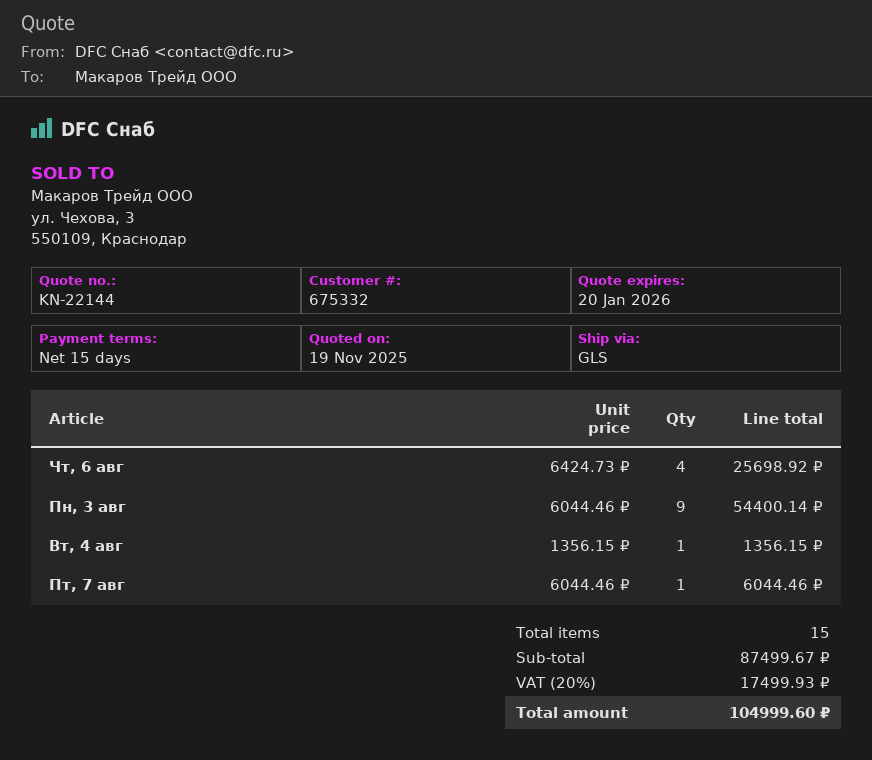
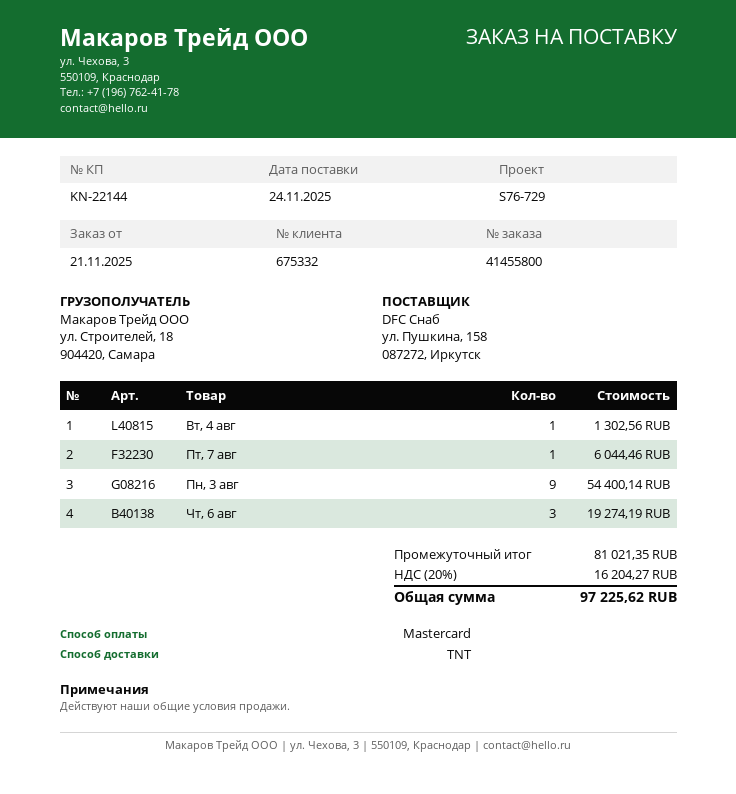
shipping method: GLS -> TNT
Чт, 6 авг: 4 for 25698.92 -> 3 for 19274.19
Вт, 4 авг: 1 for 1356.15 -> 1 for 1302.56
subtotal: 87499.67 -> 81021.35
tax: 20% = 17499.93 -> 20% = 16204.27
total: 104999.60 -> 97225.62

